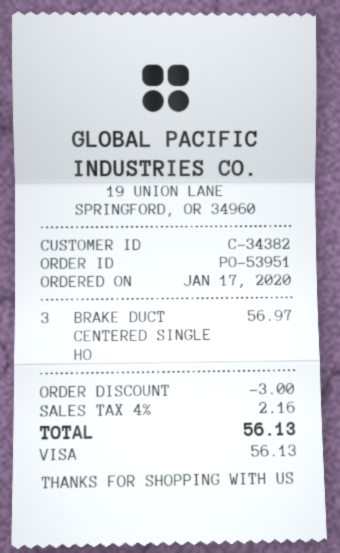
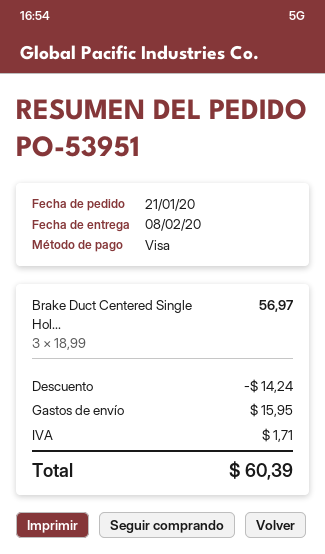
order date: 2020-01-17 -> 2020-01-21
discount: 3.00 -> 14.24
shipping: none -> 15.95
tax: 2.16 -> 1.71
total: 56.13 -> 60.39

